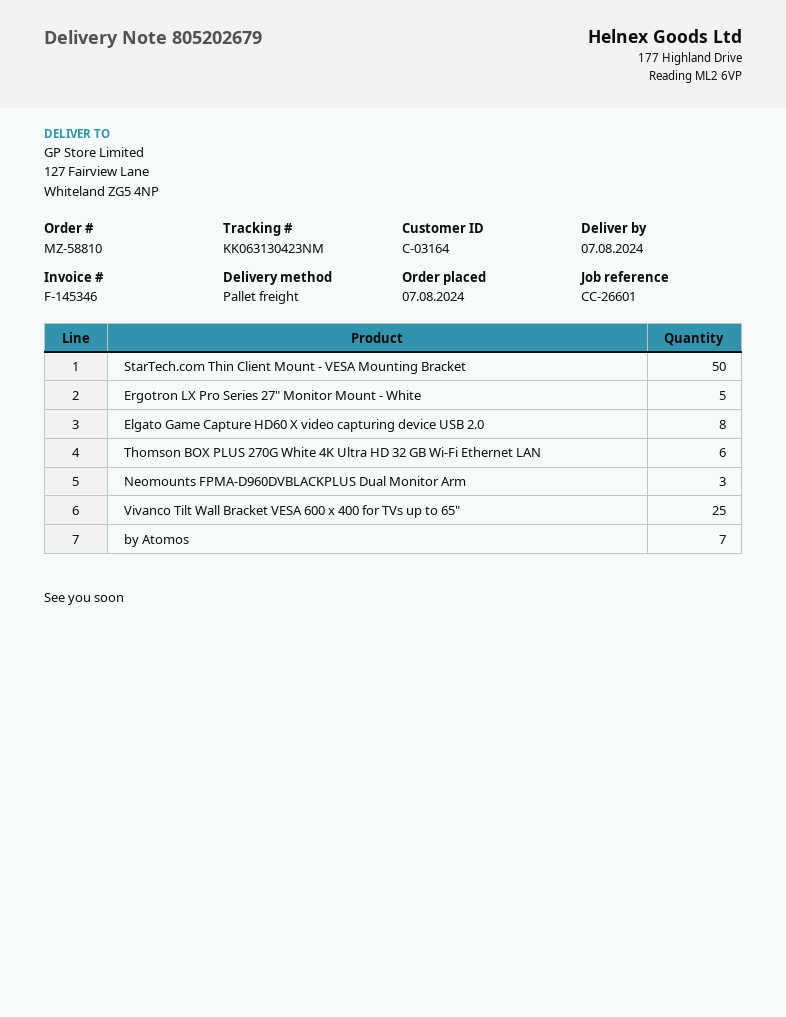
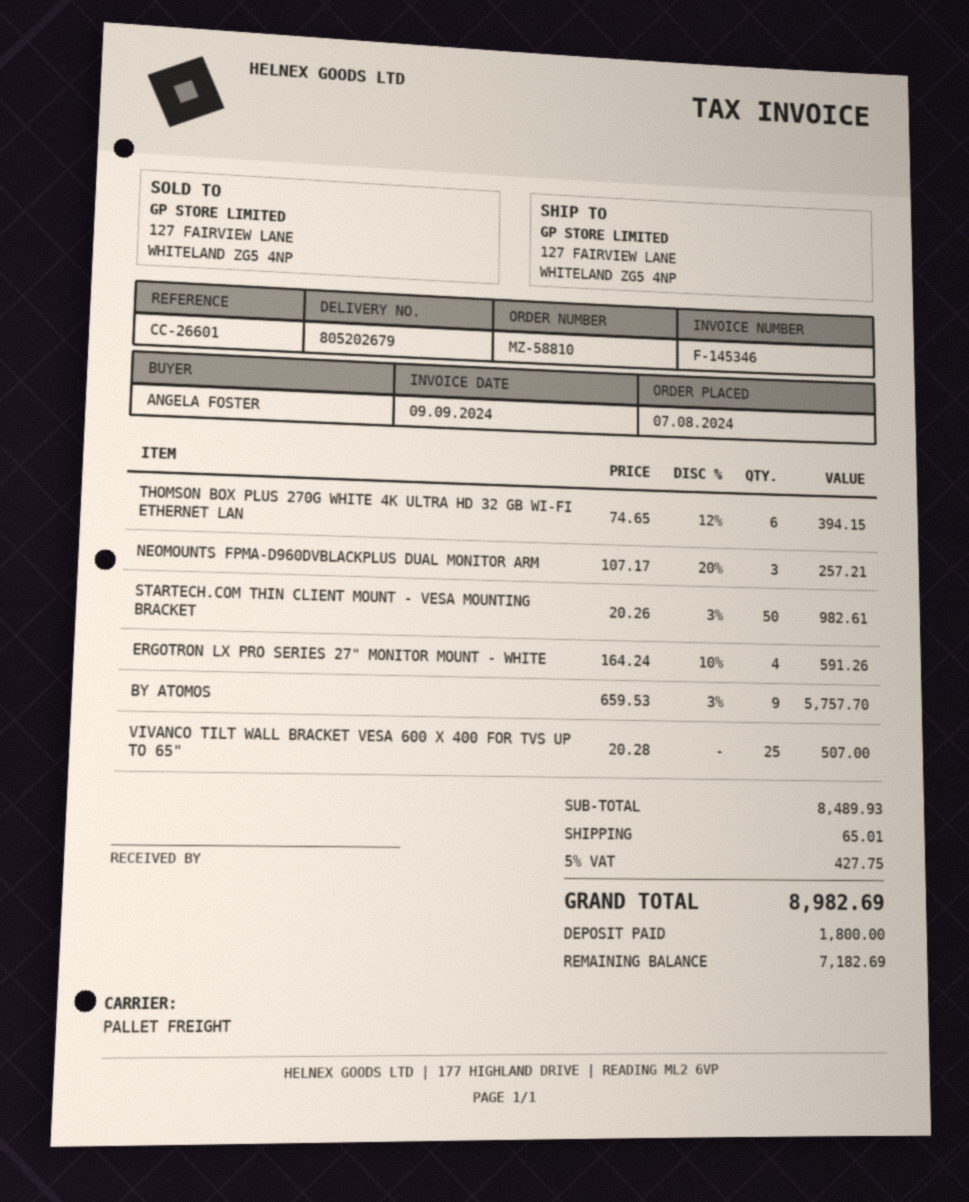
Ergotron LX Pro Series 27" Monitor Mount - White: 5 -> 4
Elgato Game Capture HD60 X video capturing device USB 2.0: 8 -> none
by Atomos: 7 -> 9

